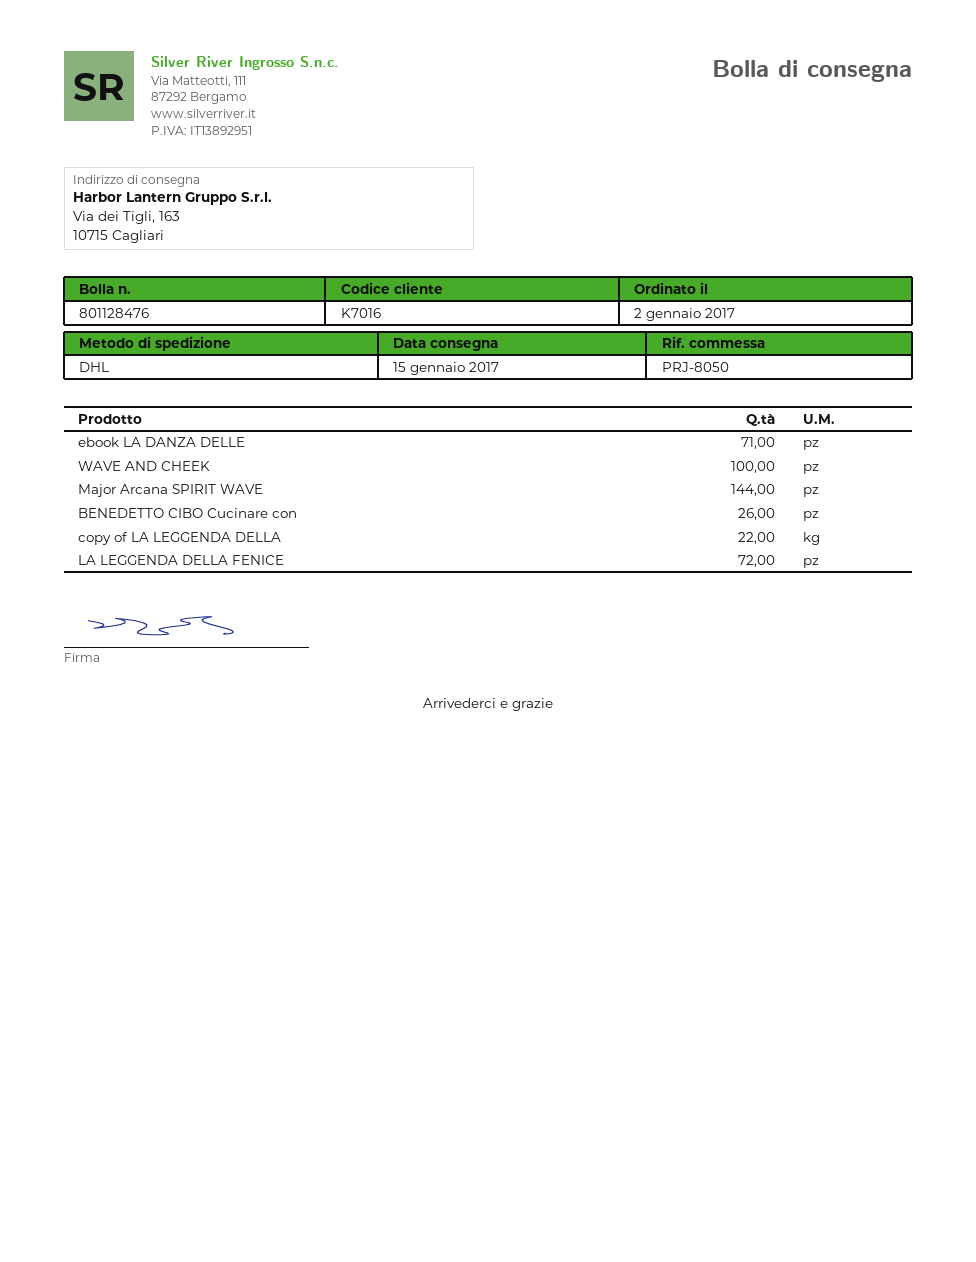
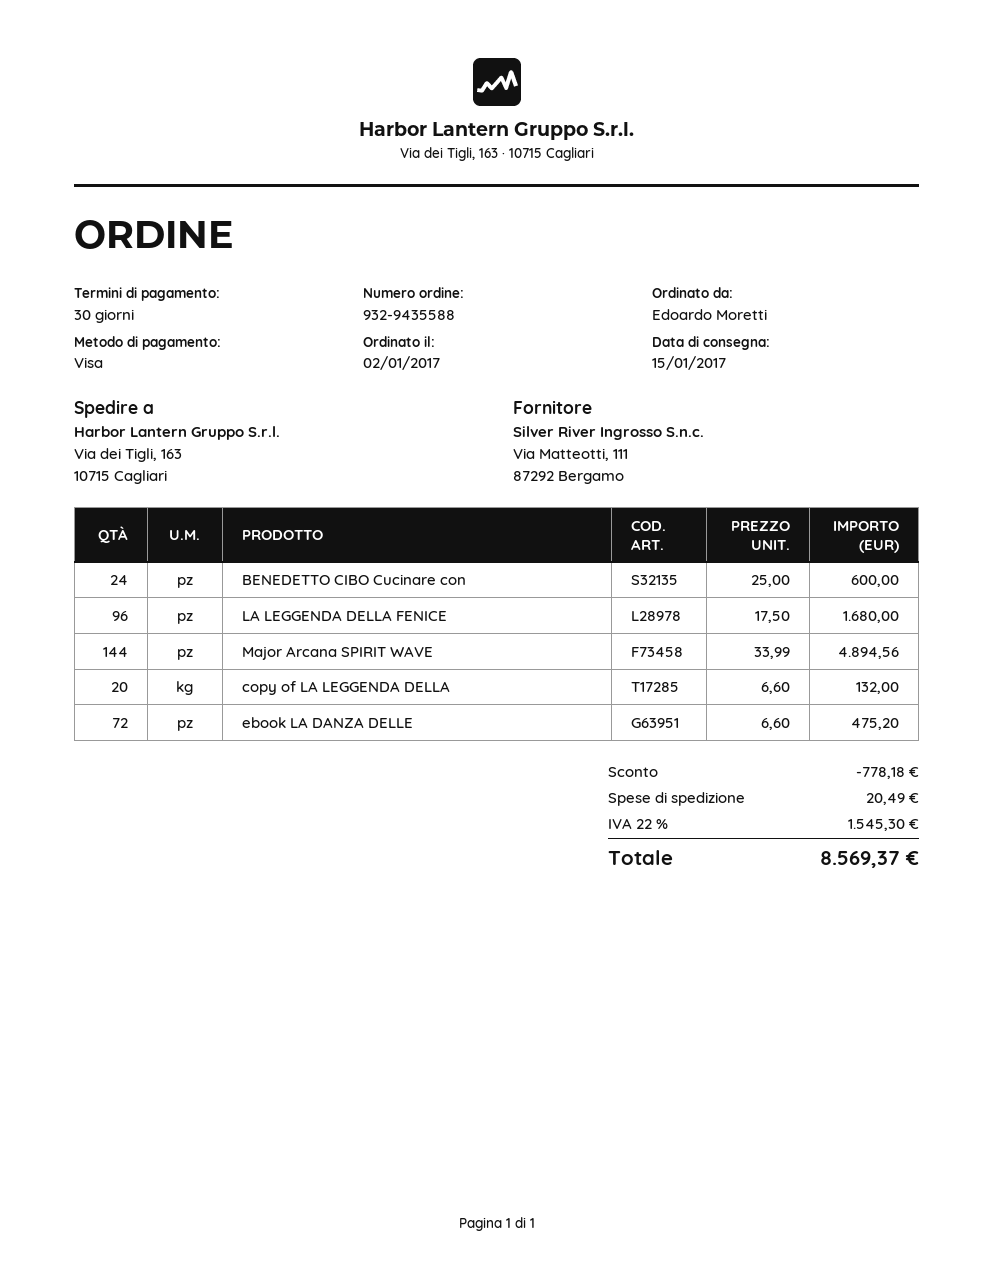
ebook LA DANZA DELLE: 71 -> 72
WAVE AND CHEEK: 100 -> none
BENEDETTO CIBO Cucinare con: 26 -> 24
copy of LA LEGGENDA DELLA: 22 -> 20
LA LEGGENDA DELLA FENICE: 72 -> 96

